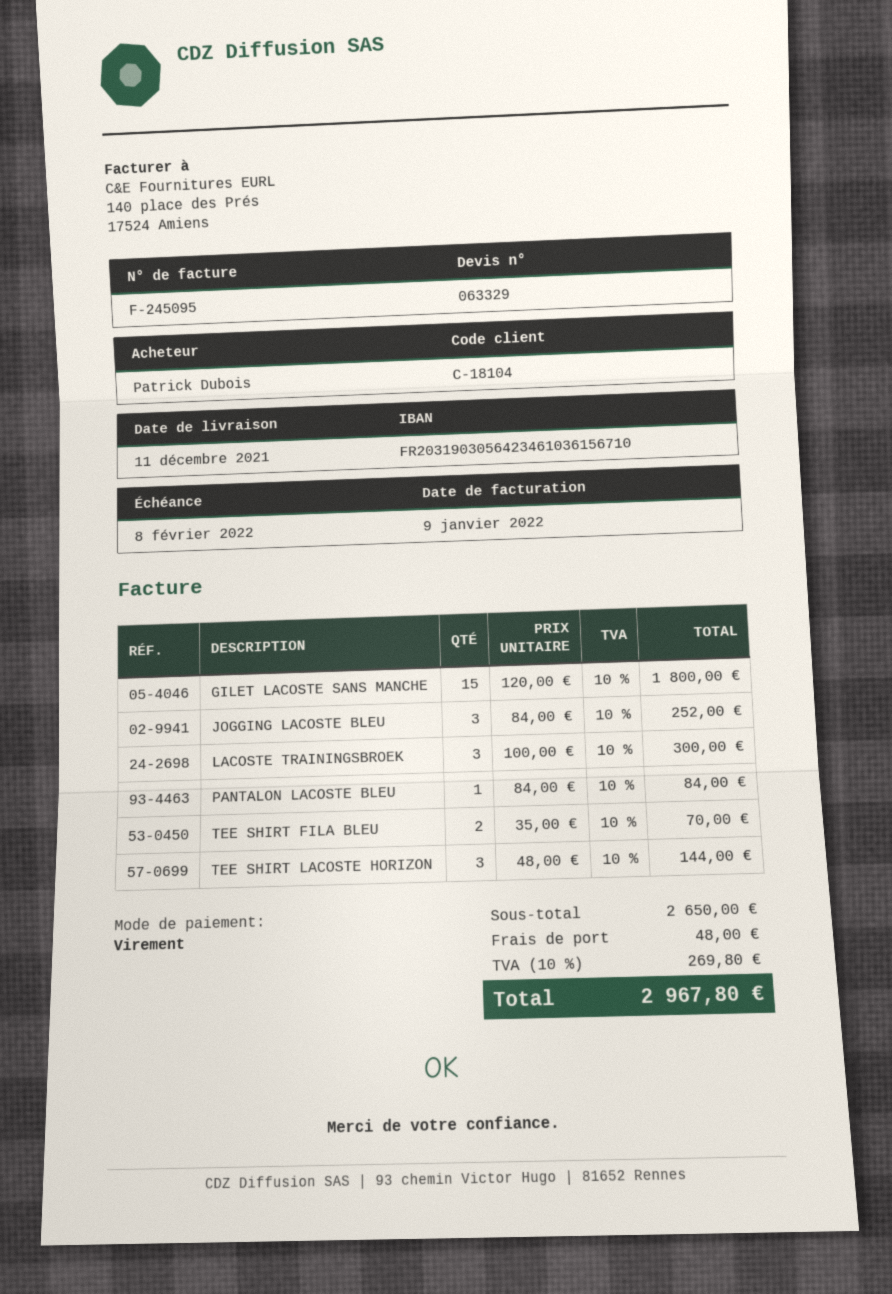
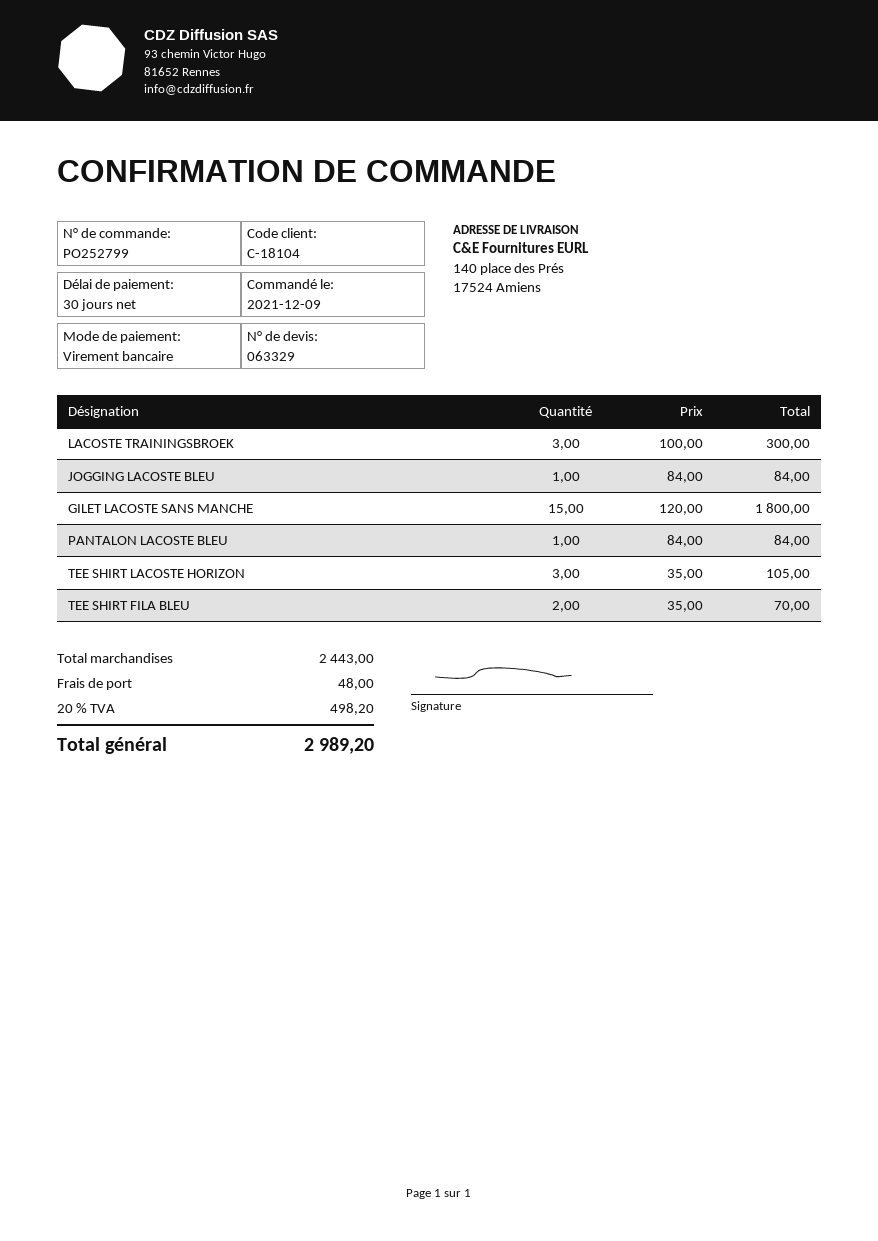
JOGGING LACOSTE BLEU: 3 x 84.00 = 252.00 -> 1 x 84.00 = 84.00
TEE SHIRT LACOSTE HORIZON: 3 x 48.00 = 144.00 -> 3 x 35.00 = 105.00
subtotal: 2650.00 -> 2443.00
tax: 10% = 269.80 -> 20% = 498.20
total: 2967.80 -> 2989.20

